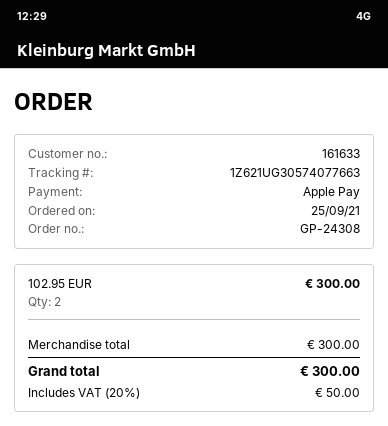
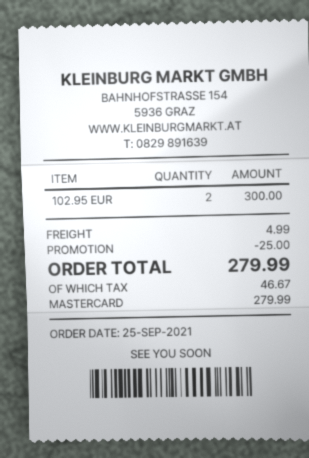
payment method: Apple Pay -> Mastercard
discount: none -> 25.00
shipping: none -> 4.99
tax: 50.00 -> 46.67
total: 300.00 -> 279.99

